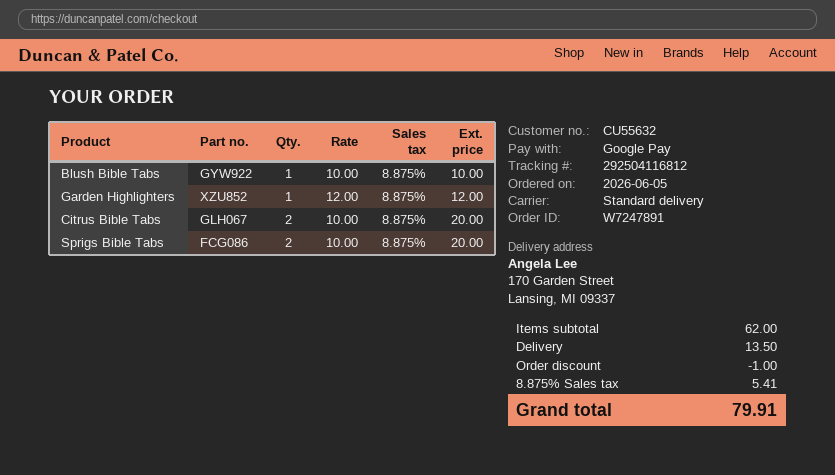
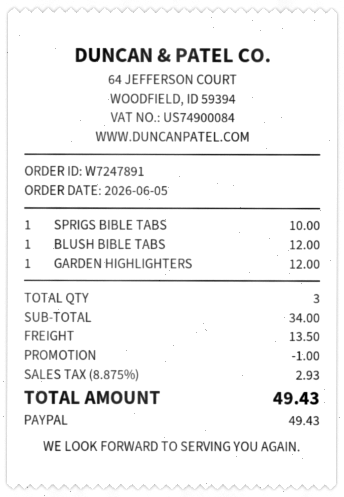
payment method: Google Pay -> PayPal
Blush Bible Tabs: 1 x 10.00 = 10.00 -> 1 x 12.00 = 12.00
Citrus Bible Tabs: 2 x 10.00 = 20.00 -> none
Sprigs Bible Tabs: 2 x 10.00 = 20.00 -> 1 x 10.00 = 10.00
subtotal: 62.00 -> 34.00
tax: 8.875% = 5.41 -> 8.875% = 2.93
total: 79.91 -> 49.43

